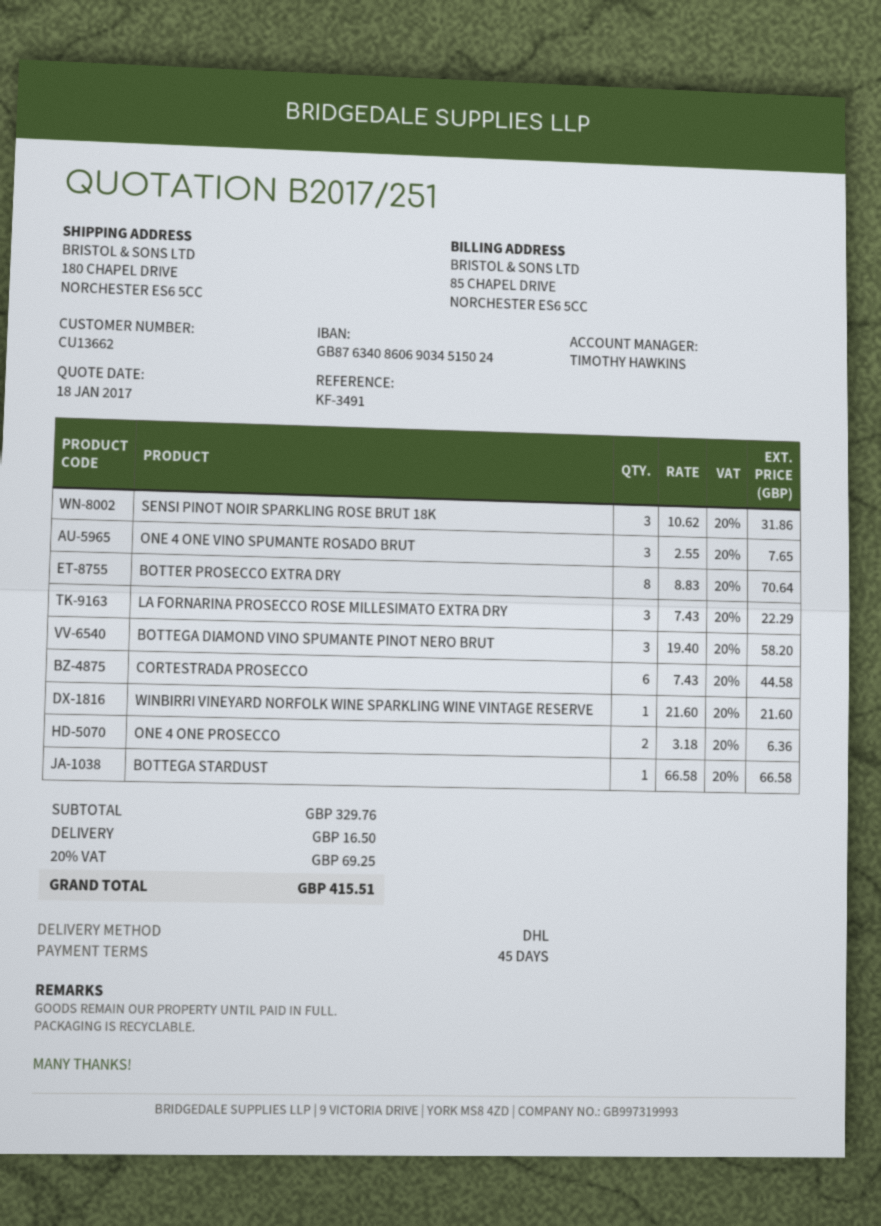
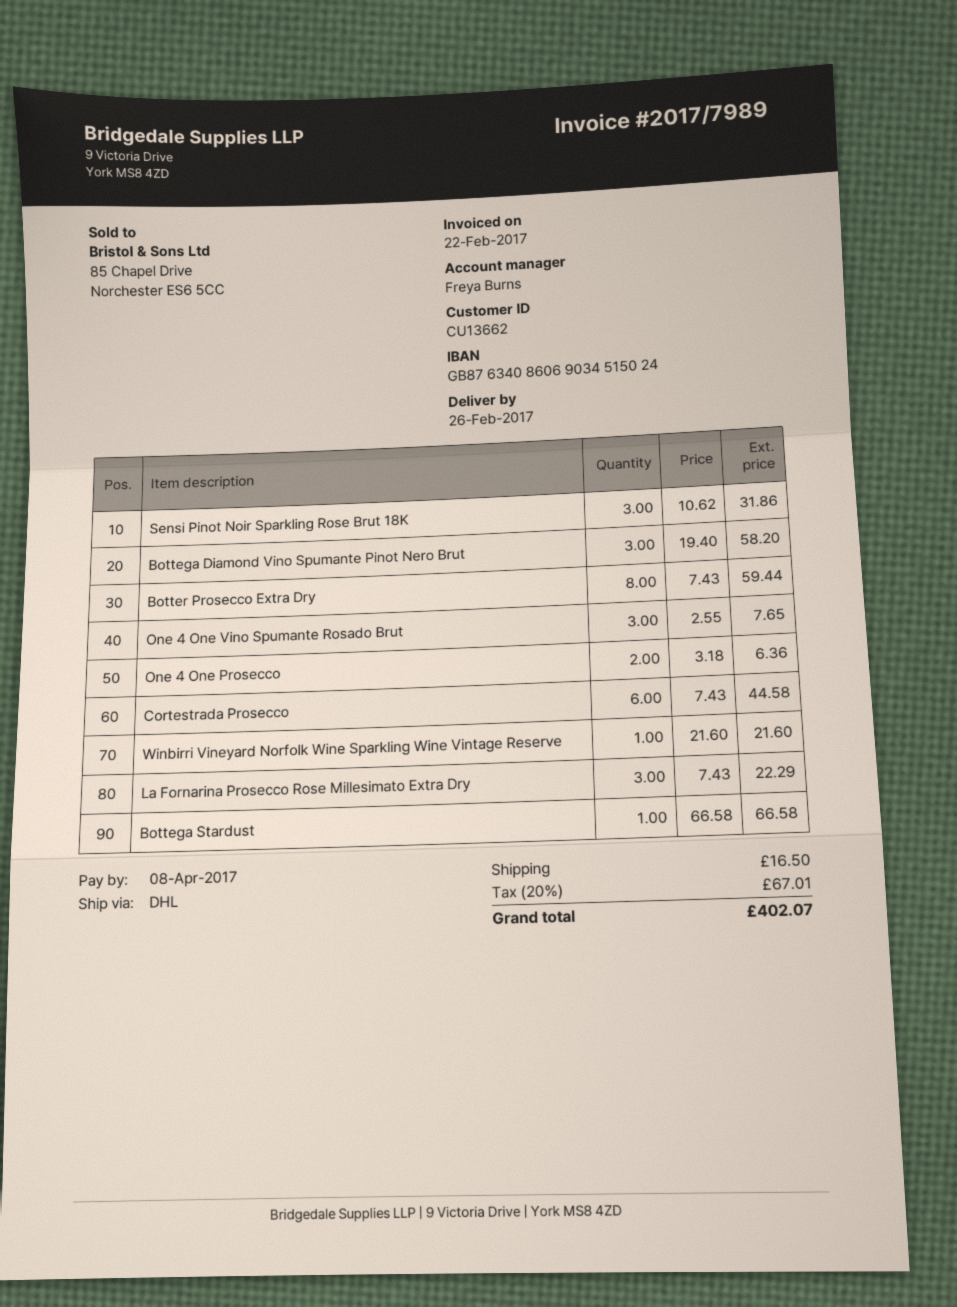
sales rep: TIMOTHY HAWKINS -> Freya Burns
BOTTER PROSECCO EXTRA DRY: 8 x 8.83 = 70.64 -> 8 x 7.43 = 59.44
tax: 20% = 69.25 -> 20% = 67.01
total: 415.51 -> 402.07

